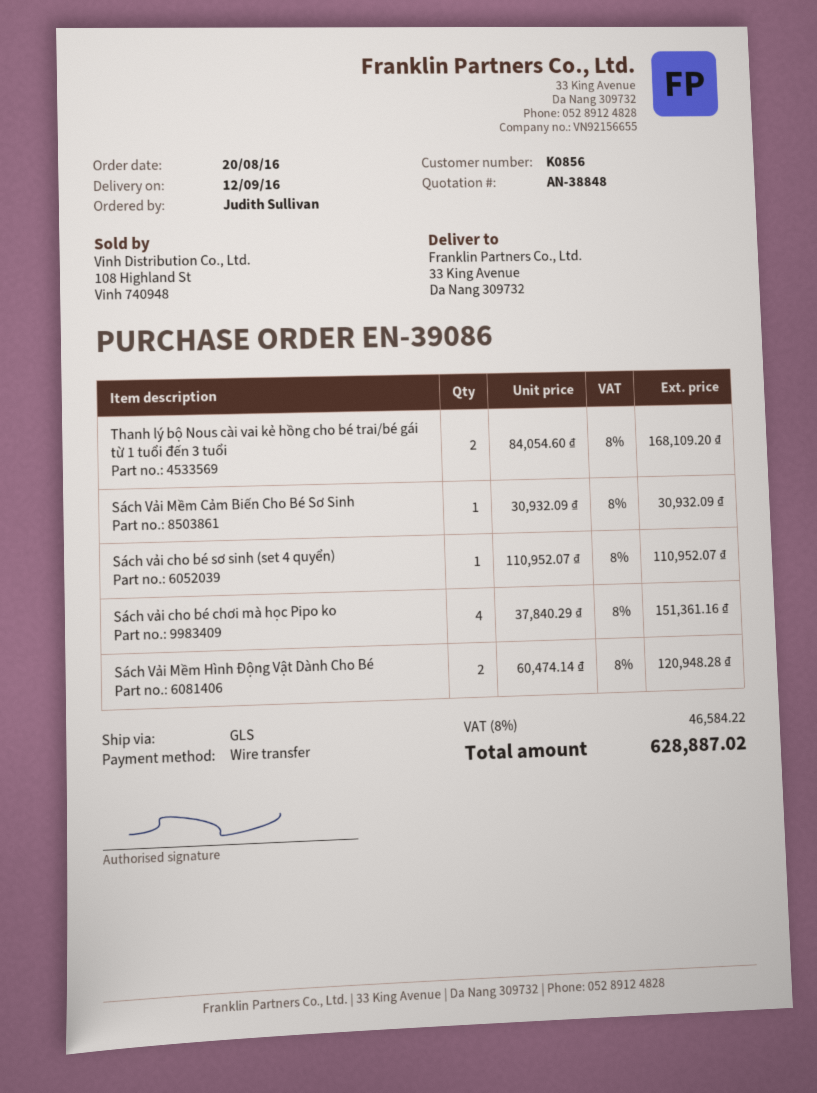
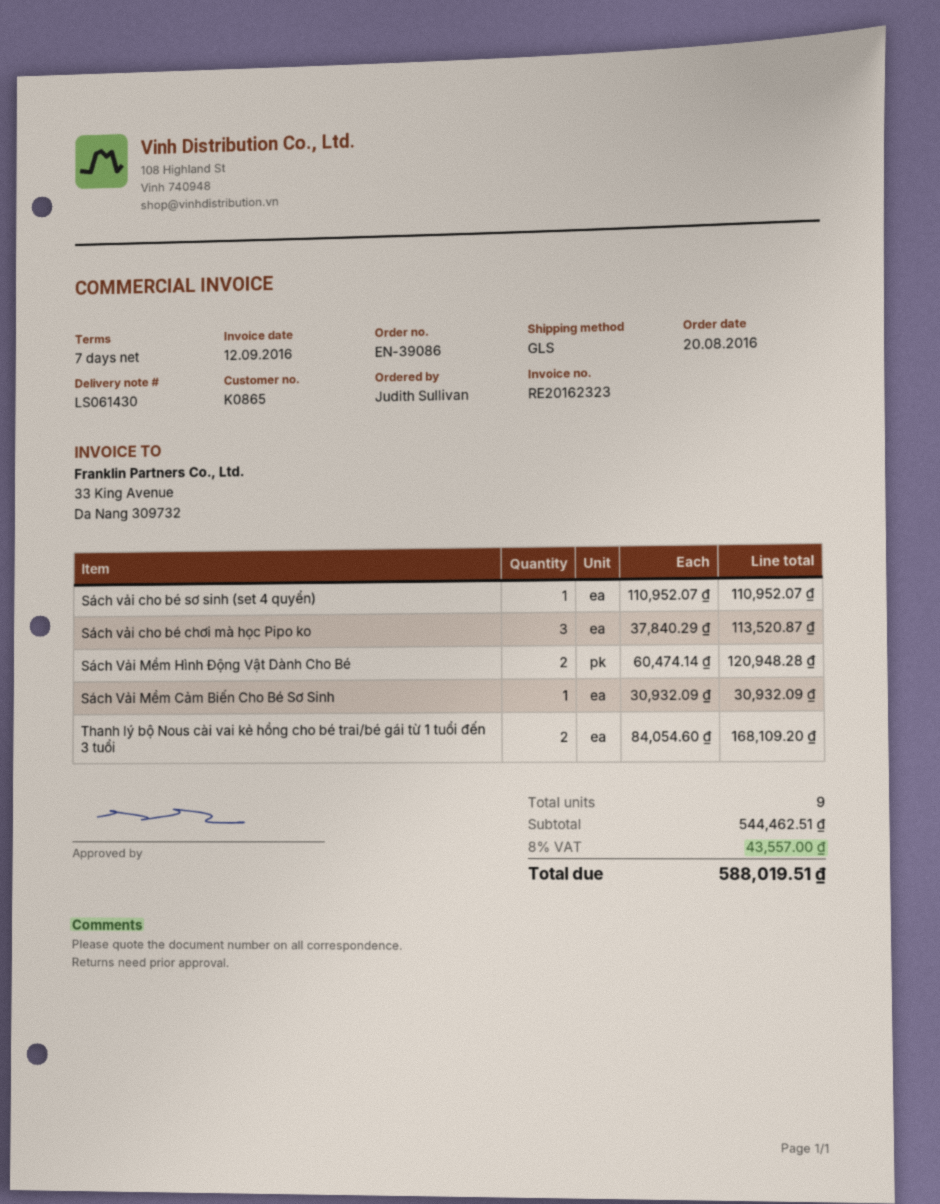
customer number: K0856 -> K0865
Sách vải cho bé chơi mà học Pipo ko: 4 x 37840.29 = 151361.16 -> 3 x 37840.29 = 113520.87
tax: 8% = 46584.22 -> 8% = 43557.00
total: 628887.02 -> 588019.51

